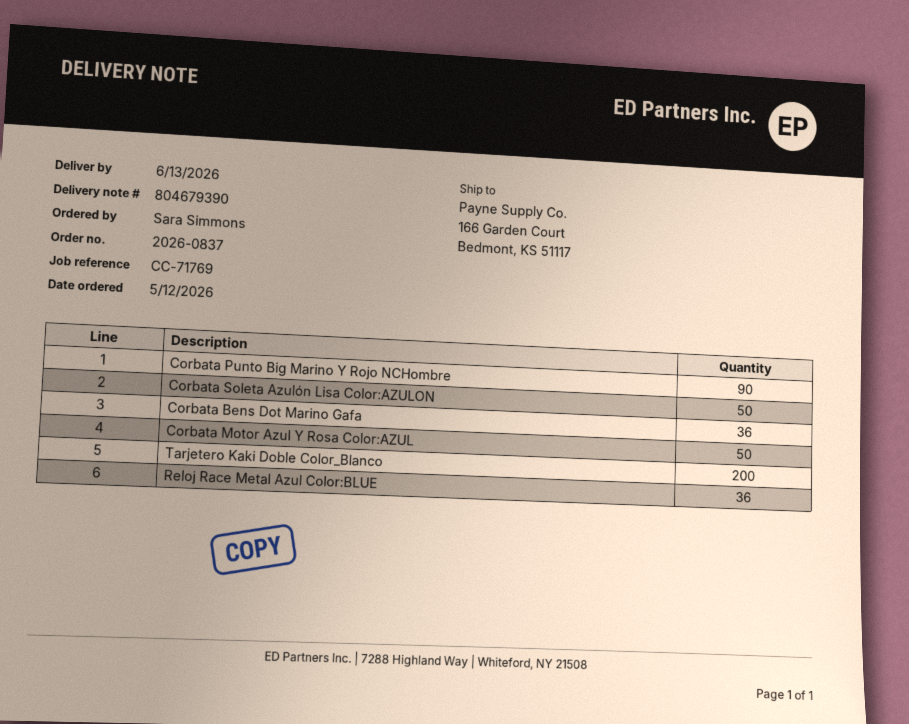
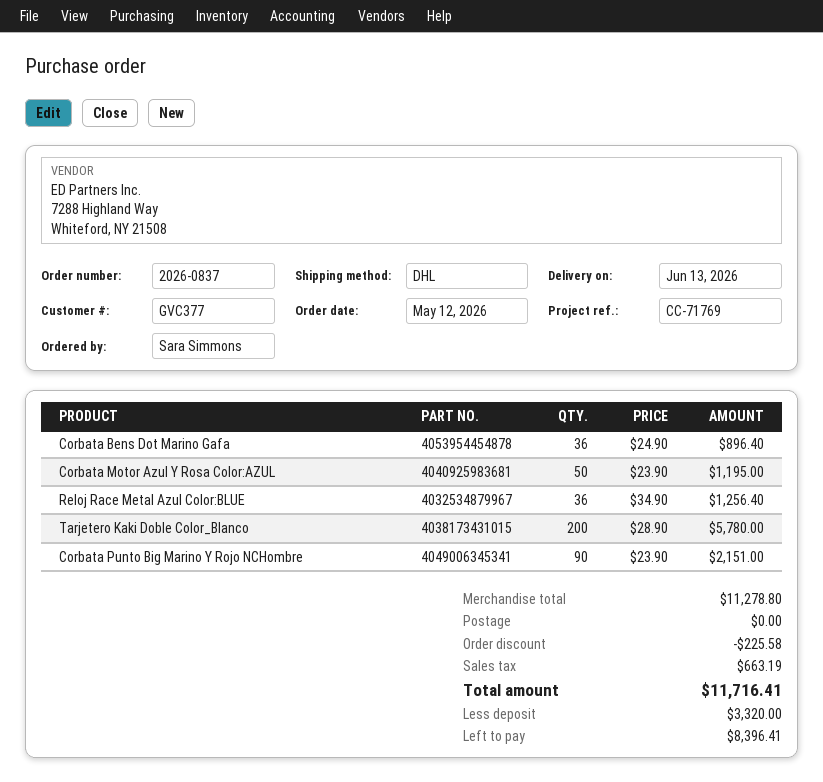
Corbata Soleta Azulón Lisa Color:AZULON: 50 -> none

